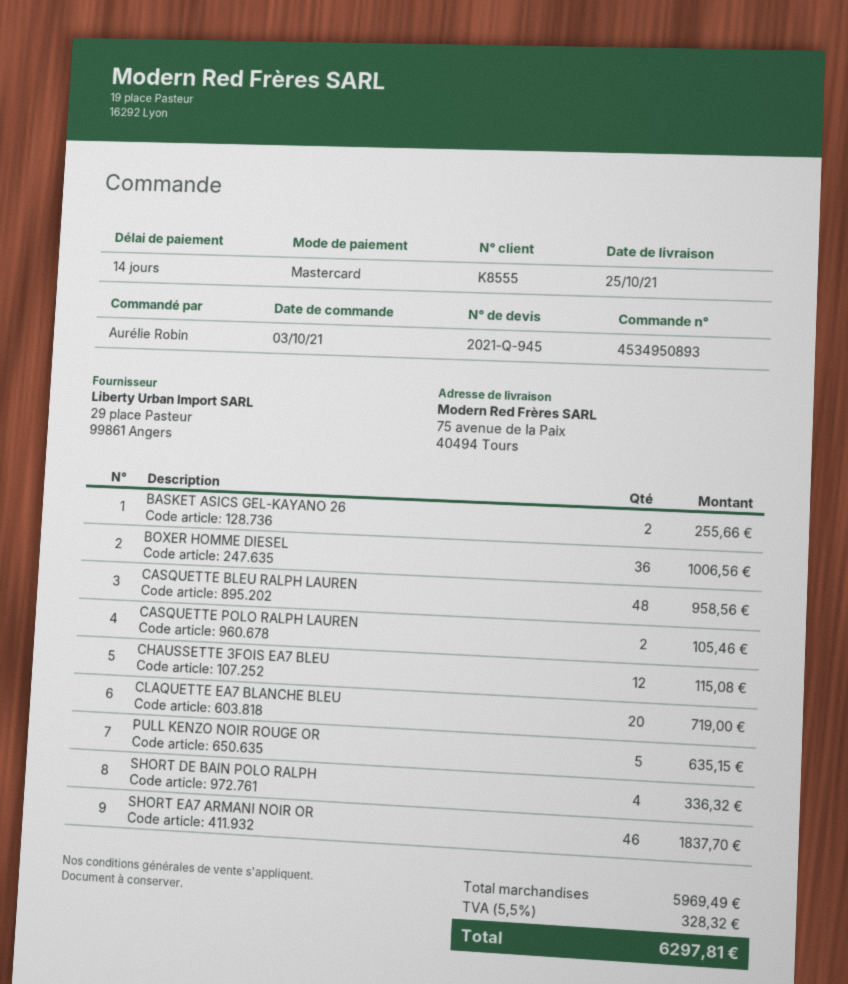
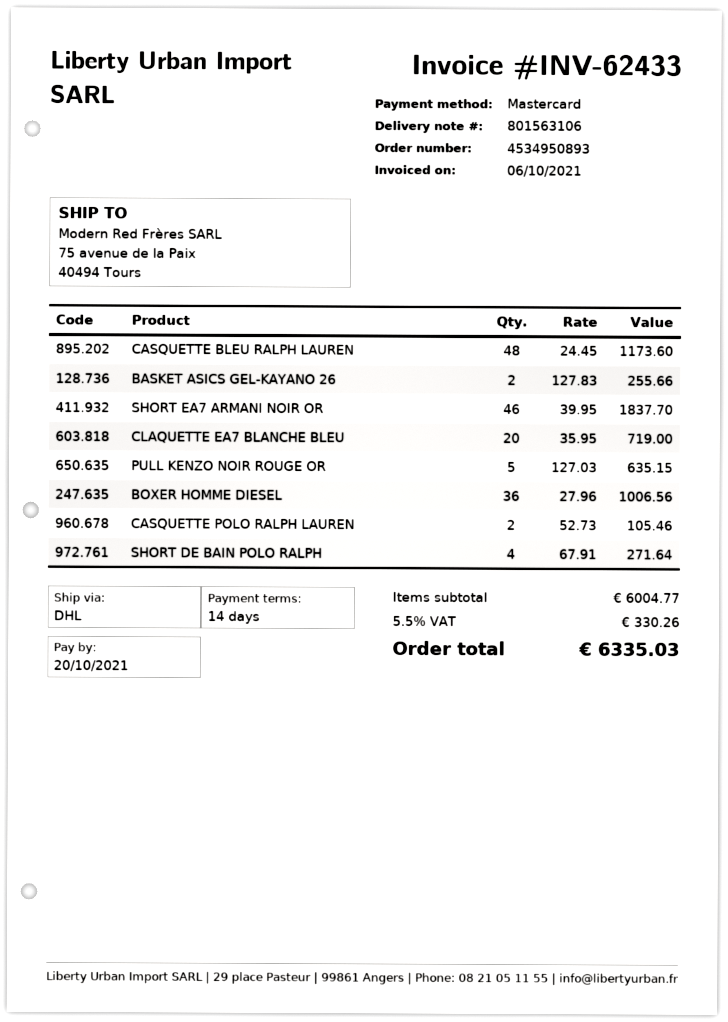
CASQUETTE BLEU RALPH LAUREN: 48 for 958.56 -> 48 for 1173.60
CHAUSSETTE 3FOIS EA7 BLEU: 12 for 115.08 -> none
SHORT DE BAIN POLO RALPH: 4 for 336.32 -> 4 for 271.64
subtotal: 5969.49 -> 6004.77
tax: 5.5% = 328.32 -> 5.5% = 330.26
total: 6297.81 -> 6335.03

